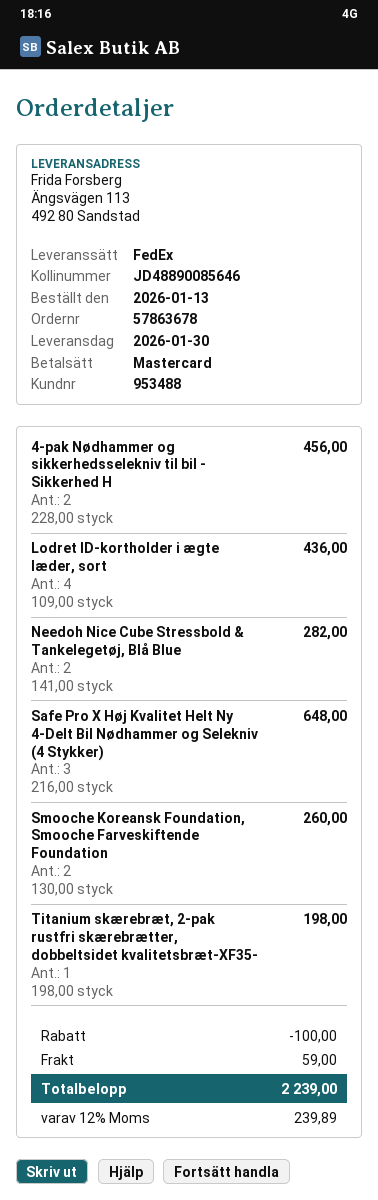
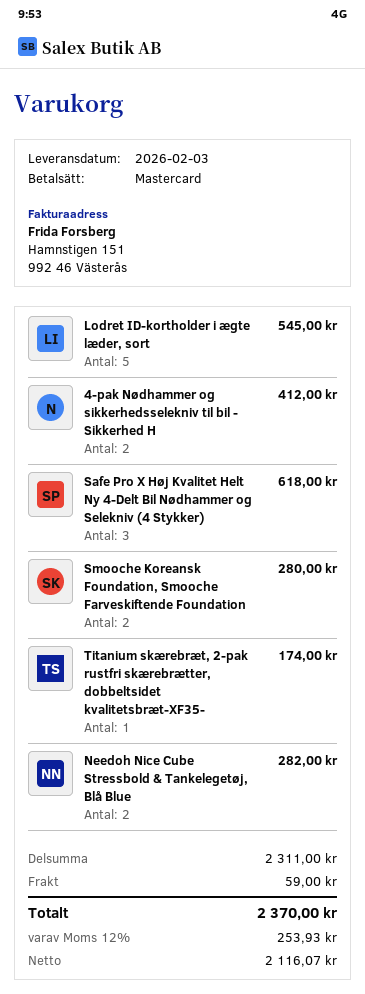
delivery date: 2026-01-30 -> 2026-02-03
4-pak Nødhammer og sikkerhedsselekniv til bil - Sikkerhed H: 2 for 456.00 -> 2 for 412.00
Lodret ID-kortholder i ægte læder, sort: 4 for 436.00 -> 5 for 545.00
Safe Pro X Høj Kvalitet Helt Ny 4-Delt Bil Nødhammer og Selekniv (4 Stykker): 3 for 648.00 -> 3 for 618.00
Smooche Koreansk Foundation, Smooche Farveskiftende Foundation: 2 for 260.00 -> 2 for 280.00
Titanium skærebræt, 2-pak rustfri skærebrætter, dobbeltsidet kvalitetsbræt-XF35-: 1 for 198.00 -> 1 for 174.00
discount: 100.00 -> none
tax: 12% = 239.89 -> 12% = 253.93
total: 2239.00 -> 2370.00

